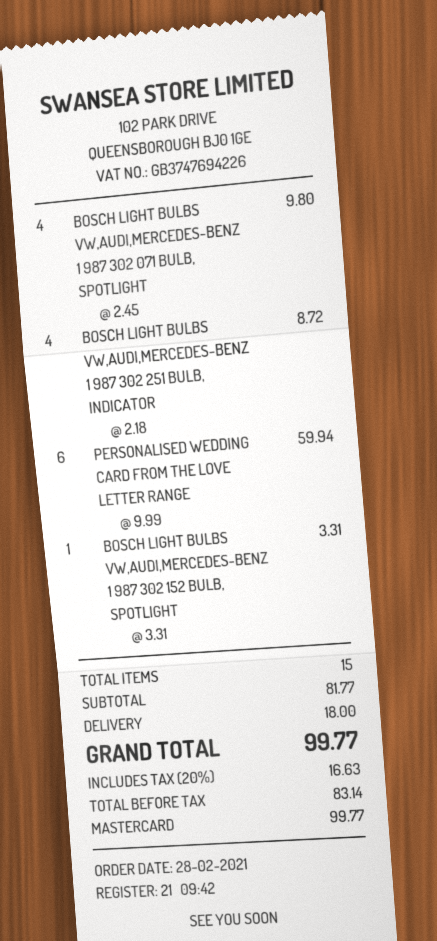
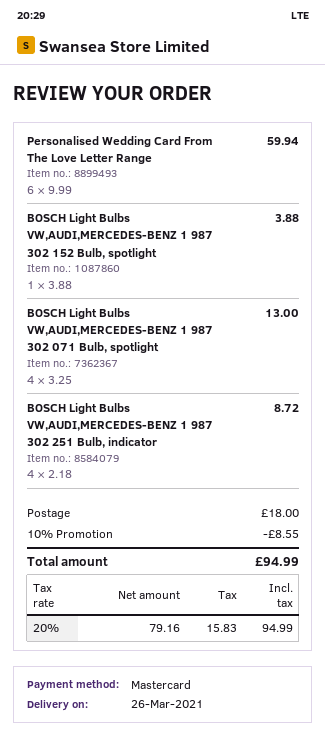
BOSCH LIGHT BULBS VW,AUDI,MERCEDES-BENZ 1 987 302 071 BULB, SPOTLIGHT: 4 x 2.45 = 9.80 -> 4 x 3.25 = 13.00
BOSCH LIGHT BULBS VW,AUDI,MERCEDES-BENZ 1 987 302 152 BULB, SPOTLIGHT: 1 x 3.31 = 3.31 -> 1 x 3.88 = 3.88
discount: none -> 10% = 8.55
net: 83.14 -> 79.16
tax: 20% = 16.63 -> 20% = 15.83
total: 99.77 -> 94.99

